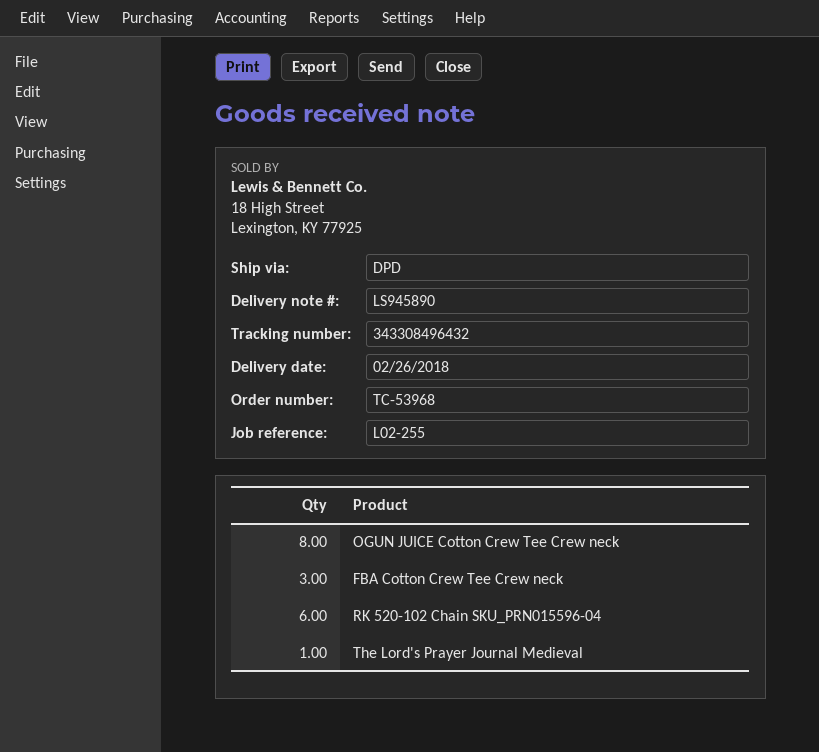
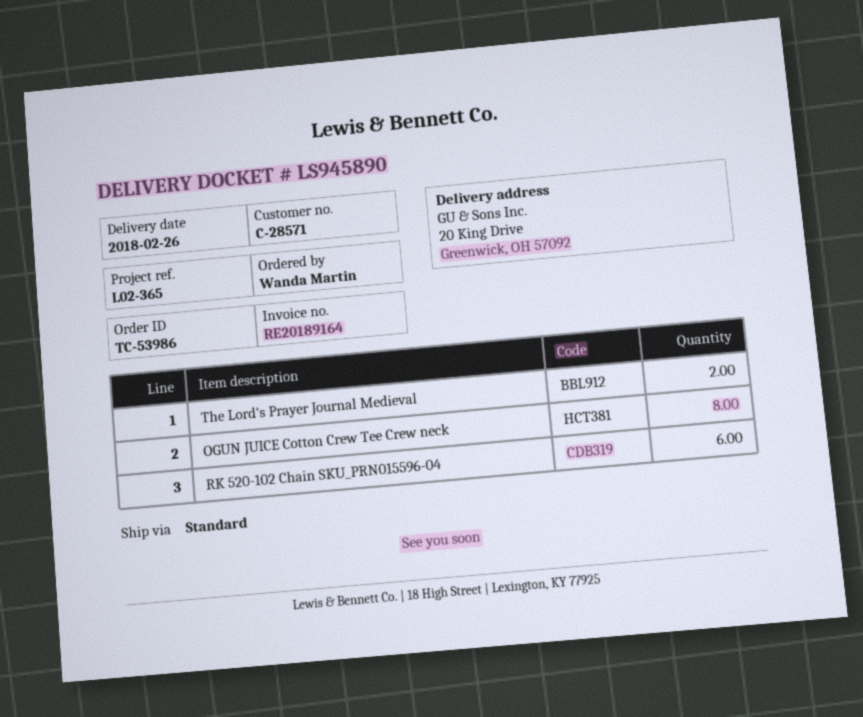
order number: TC-53968 -> TC-53986
reference: L02-255 -> L02-365
shipping method: DPD -> standard
FBA Cotton Crew Tee Crew neck: 3 -> none
The Lord's Prayer Journal Medieval: 1 -> 2

